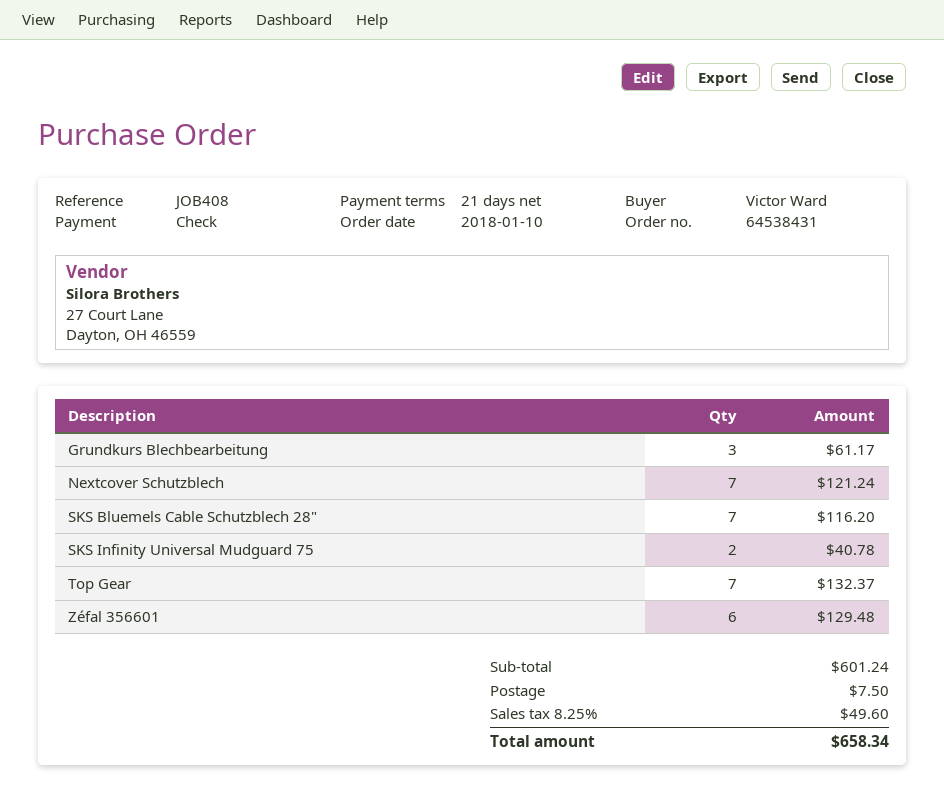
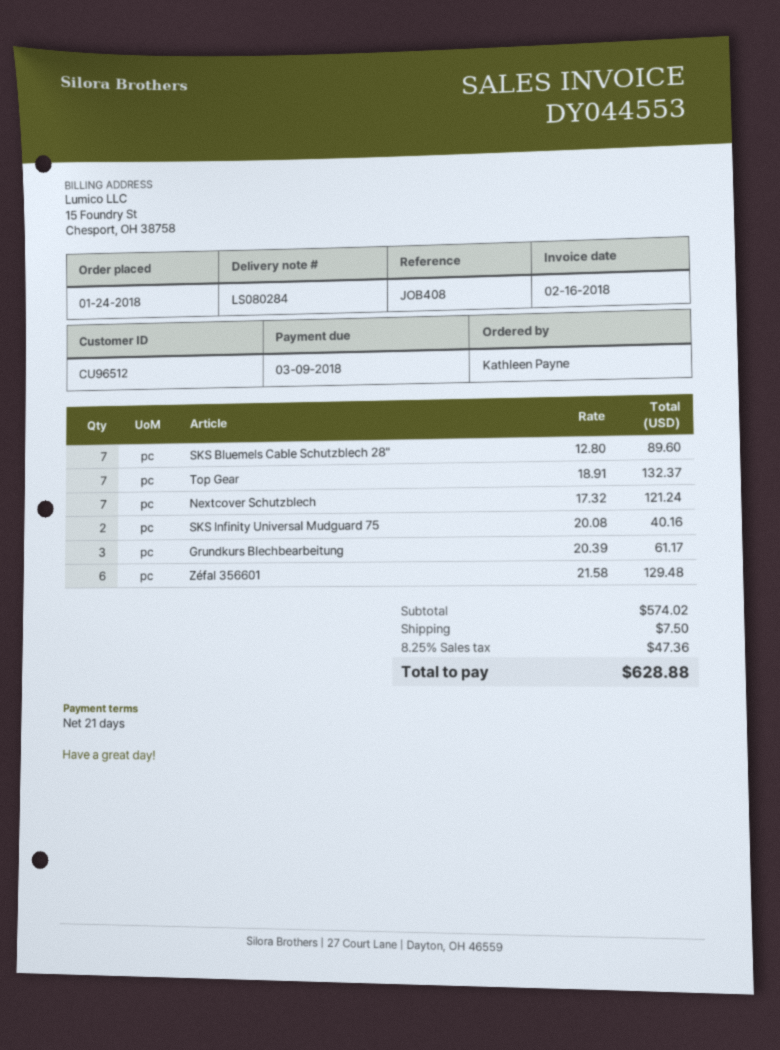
order date: 2018-01-10 -> 2018-01-24
ordered by: Victor Ward -> Kathleen Payne
SKS Bluemels Cable Schutzblech 28": 7 for 116.20 -> 7 for 89.60
SKS Infinity Universal Mudguard 75: 2 for 40.78 -> 2 for 40.16
subtotal: 601.24 -> 574.02
tax: 8.25% = 49.60 -> 8.25% = 47.36
total: 658.34 -> 628.88

